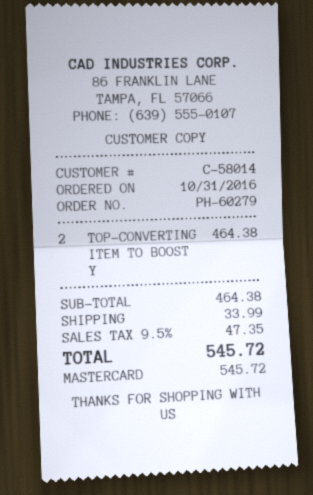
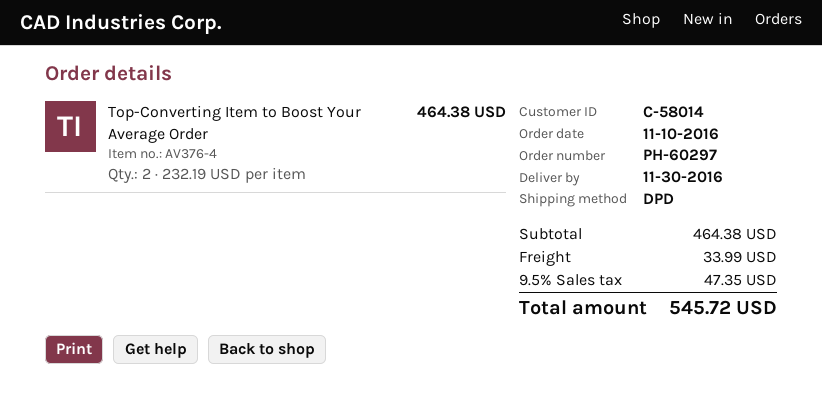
order number: PH-60279 -> PH-60297
order date: 2016-10-31 -> 2016-11-10

